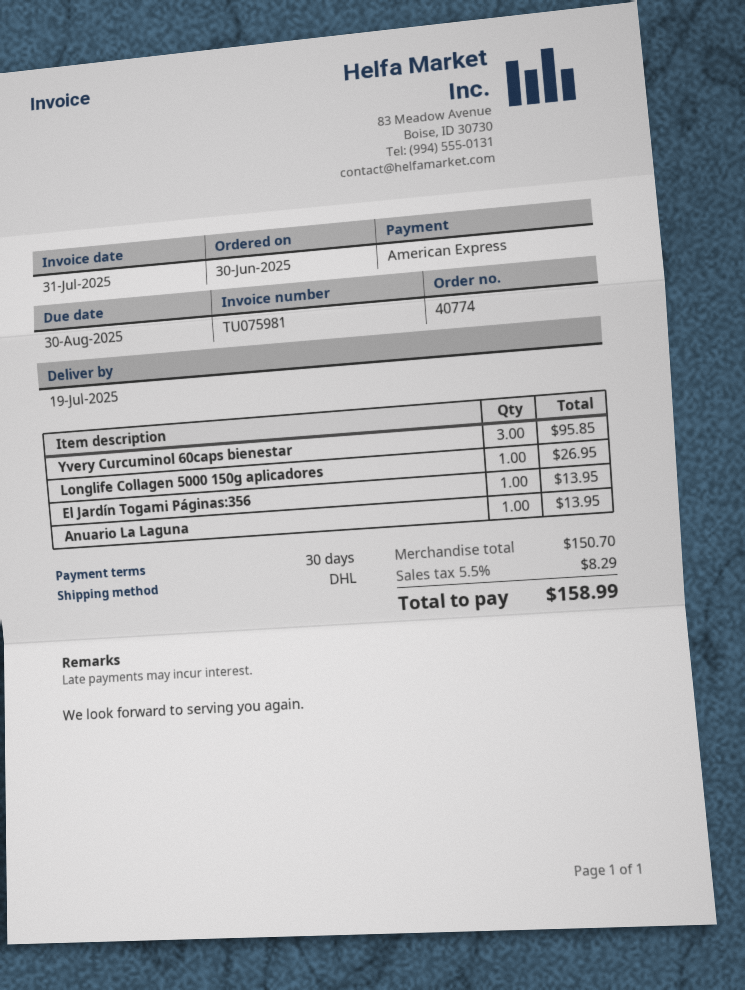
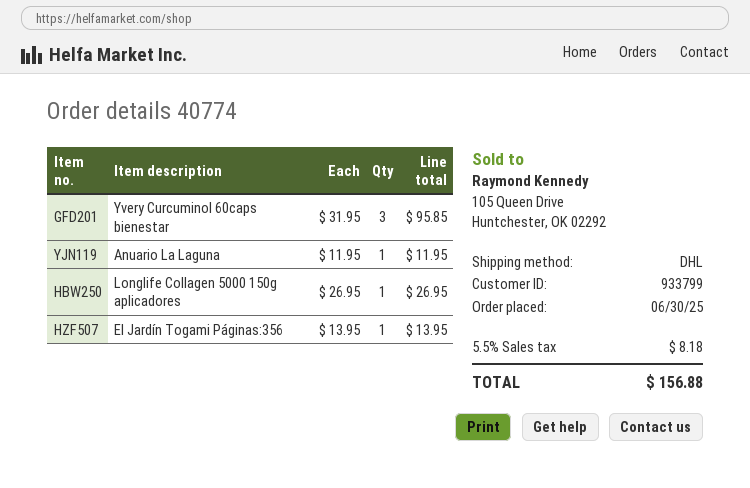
Anuario La Laguna: 1 for 13.95 -> 1 for 11.95
tax: 5.5% = 8.29 -> 5.5% = 8.18
total: 158.99 -> 156.88

